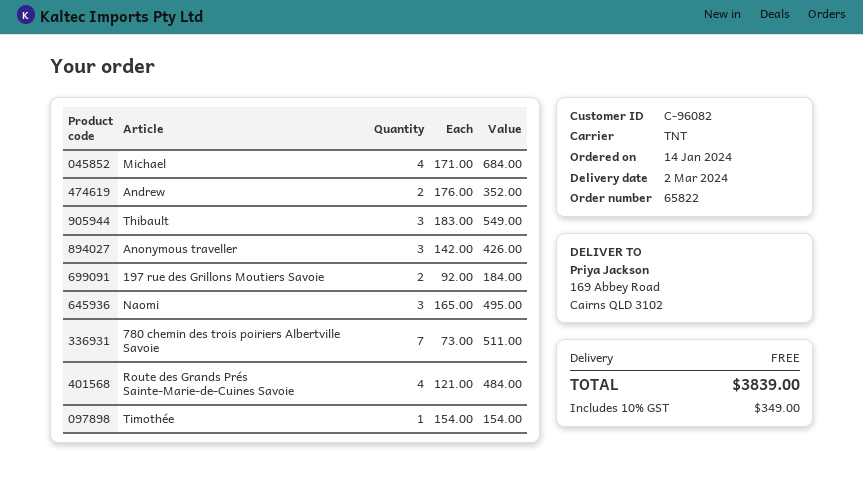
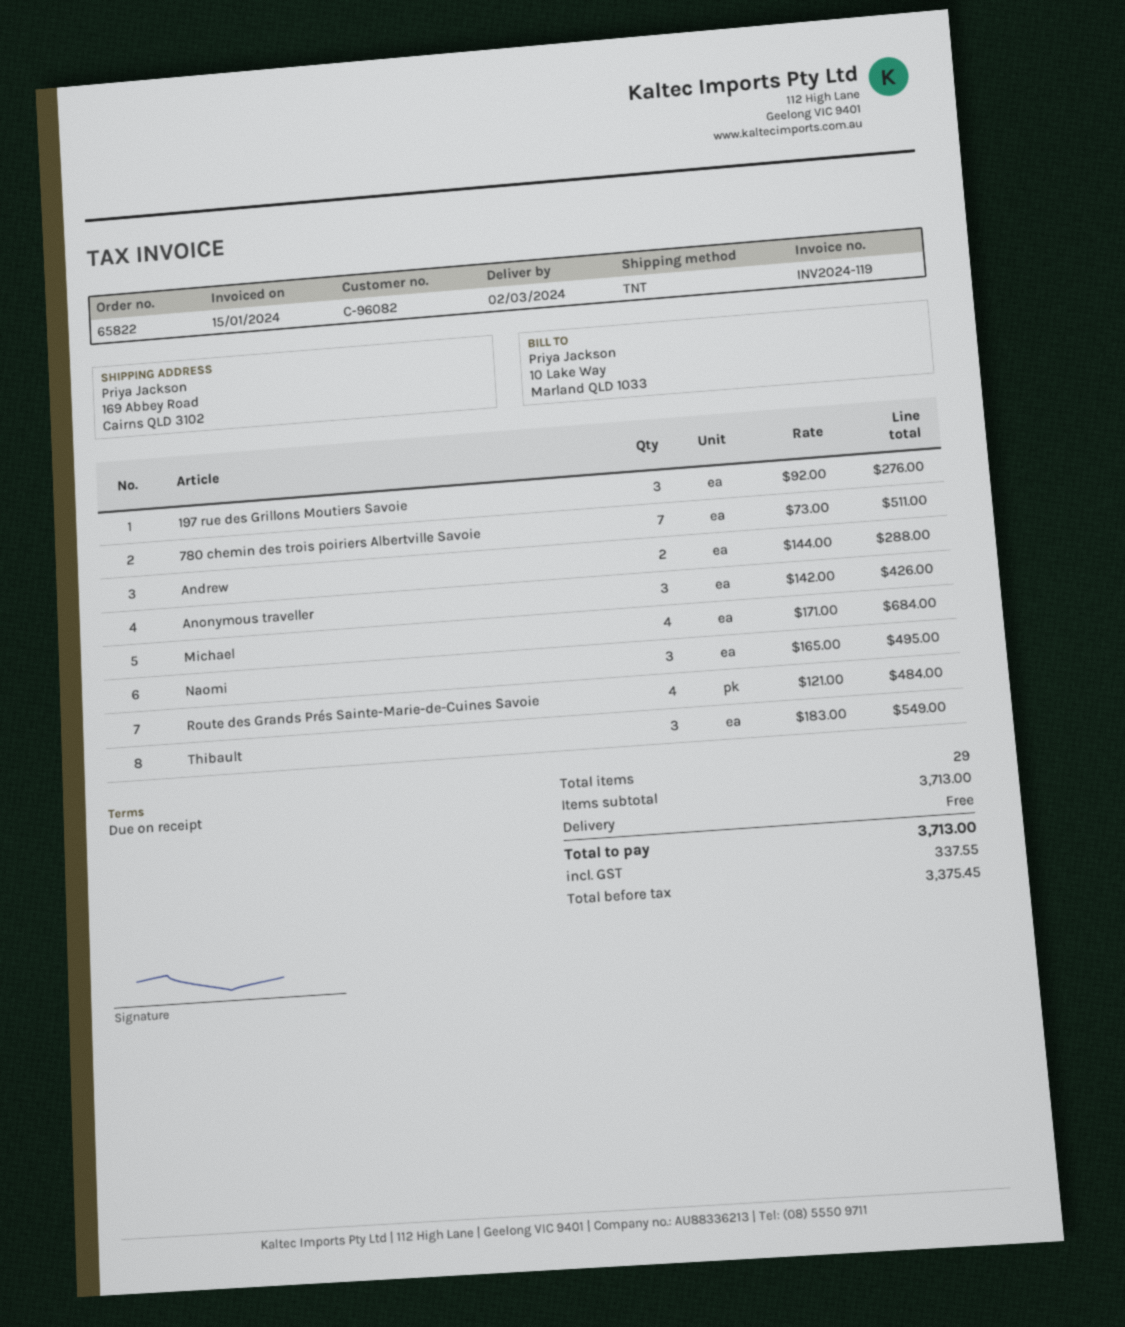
Andrew: 2 x 176.00 = 352.00 -> 2 x 144.00 = 288.00
197 rue des Grillons Moutiers Savoie: 2 x 92.00 = 184.00 -> 3 x 92.00 = 276.00
Timothée: 1 x 154.00 = 154.00 -> none
tax: 349.00 -> 337.55
total: 3839.00 -> 3713.00

